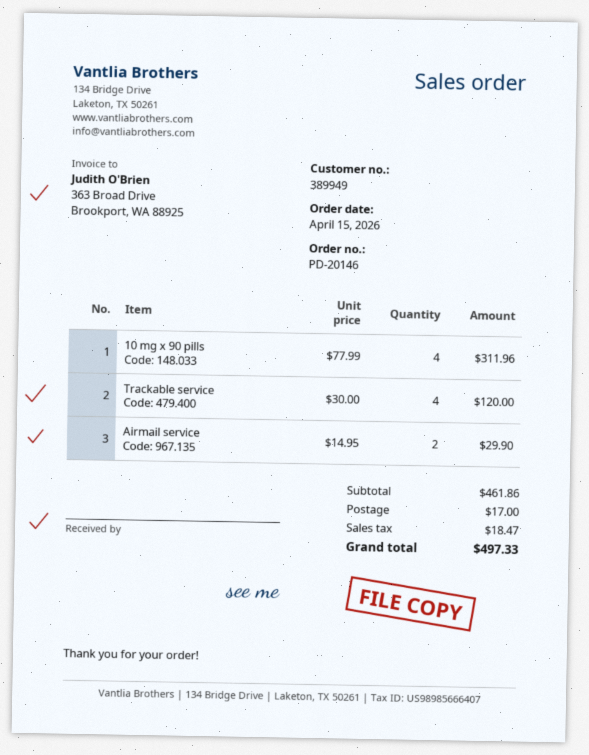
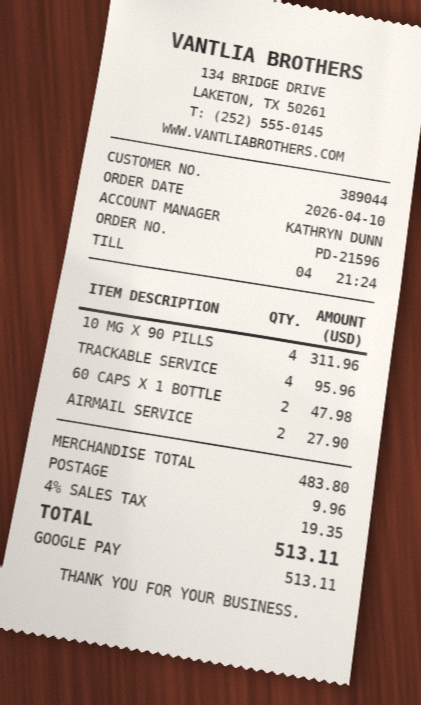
order number: PD-20146 -> PD-21596
order date: 2026-04-15 -> 2026-04-10
customer number: 389949 -> 389044
Trackable service: 4 for 120.00 -> 4 for 95.96
Airmail service: 2 for 29.90 -> 2 for 27.90
60 CAPS X 1 BOTTLE: none -> 2 for 47.98
subtotal: 461.86 -> 483.80
shipping: 17.00 -> 9.96
tax: 18.47 -> 19.35
total: 497.33 -> 513.11

